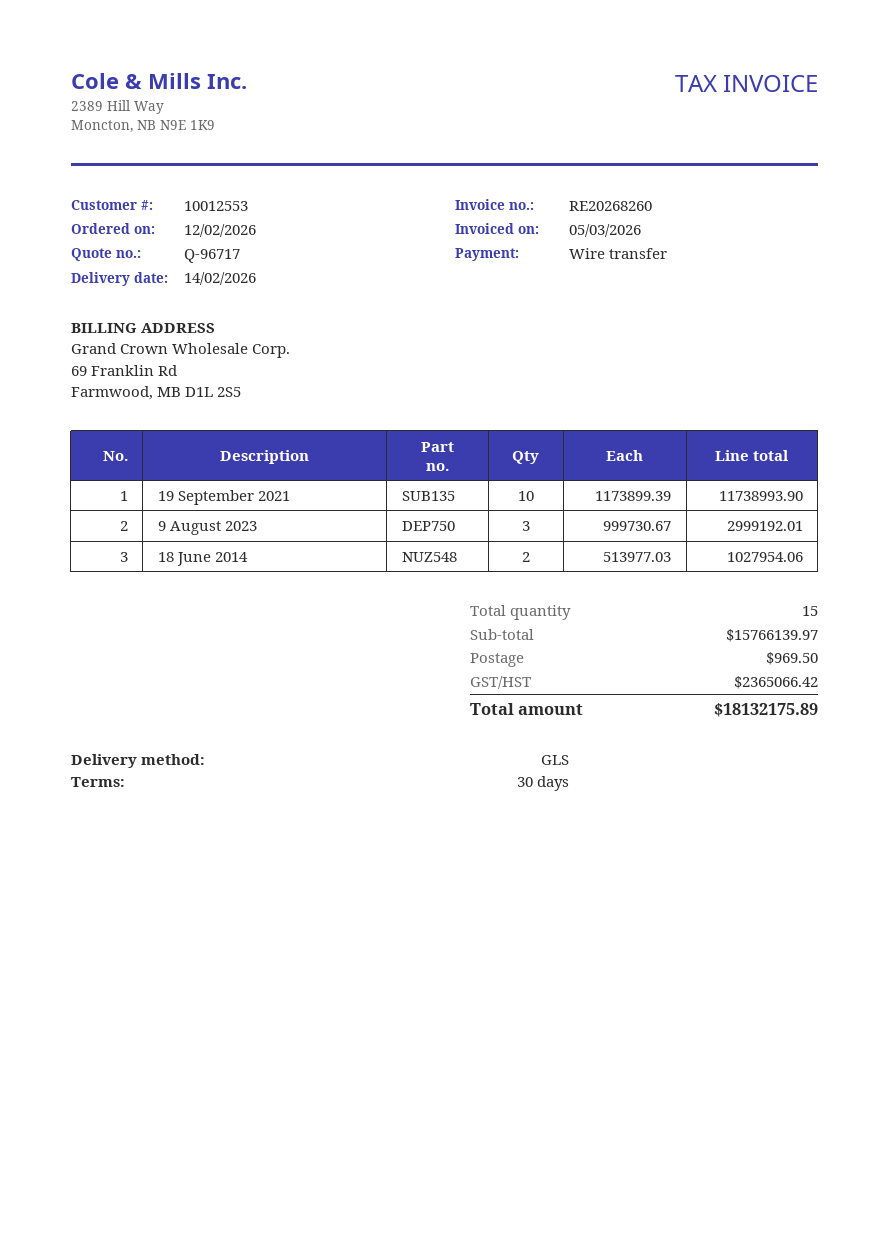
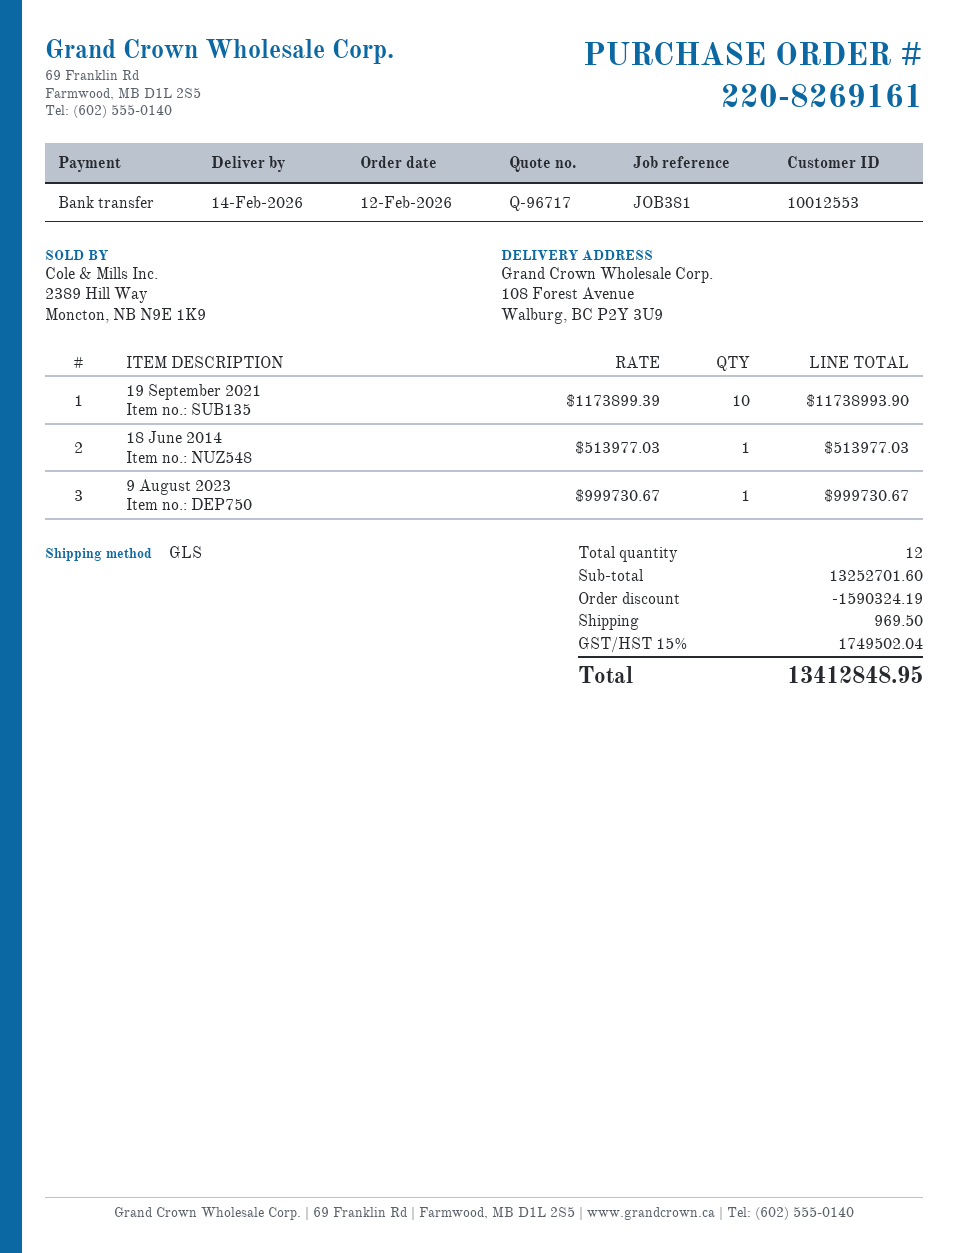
9 August 2023: 3 x 999730.67 = 2999192.01 -> 1 x 999730.67 = 999730.67
18 June 2014: 2 x 513977.03 = 1027954.06 -> 1 x 513977.03 = 513977.03
total quantity: 15 -> 12
subtotal: 15766139.97 -> 13252701.60
discount: none -> 1590324.19
tax: 2365066.42 -> 1749502.04
total: 18132175.89 -> 13412848.95

